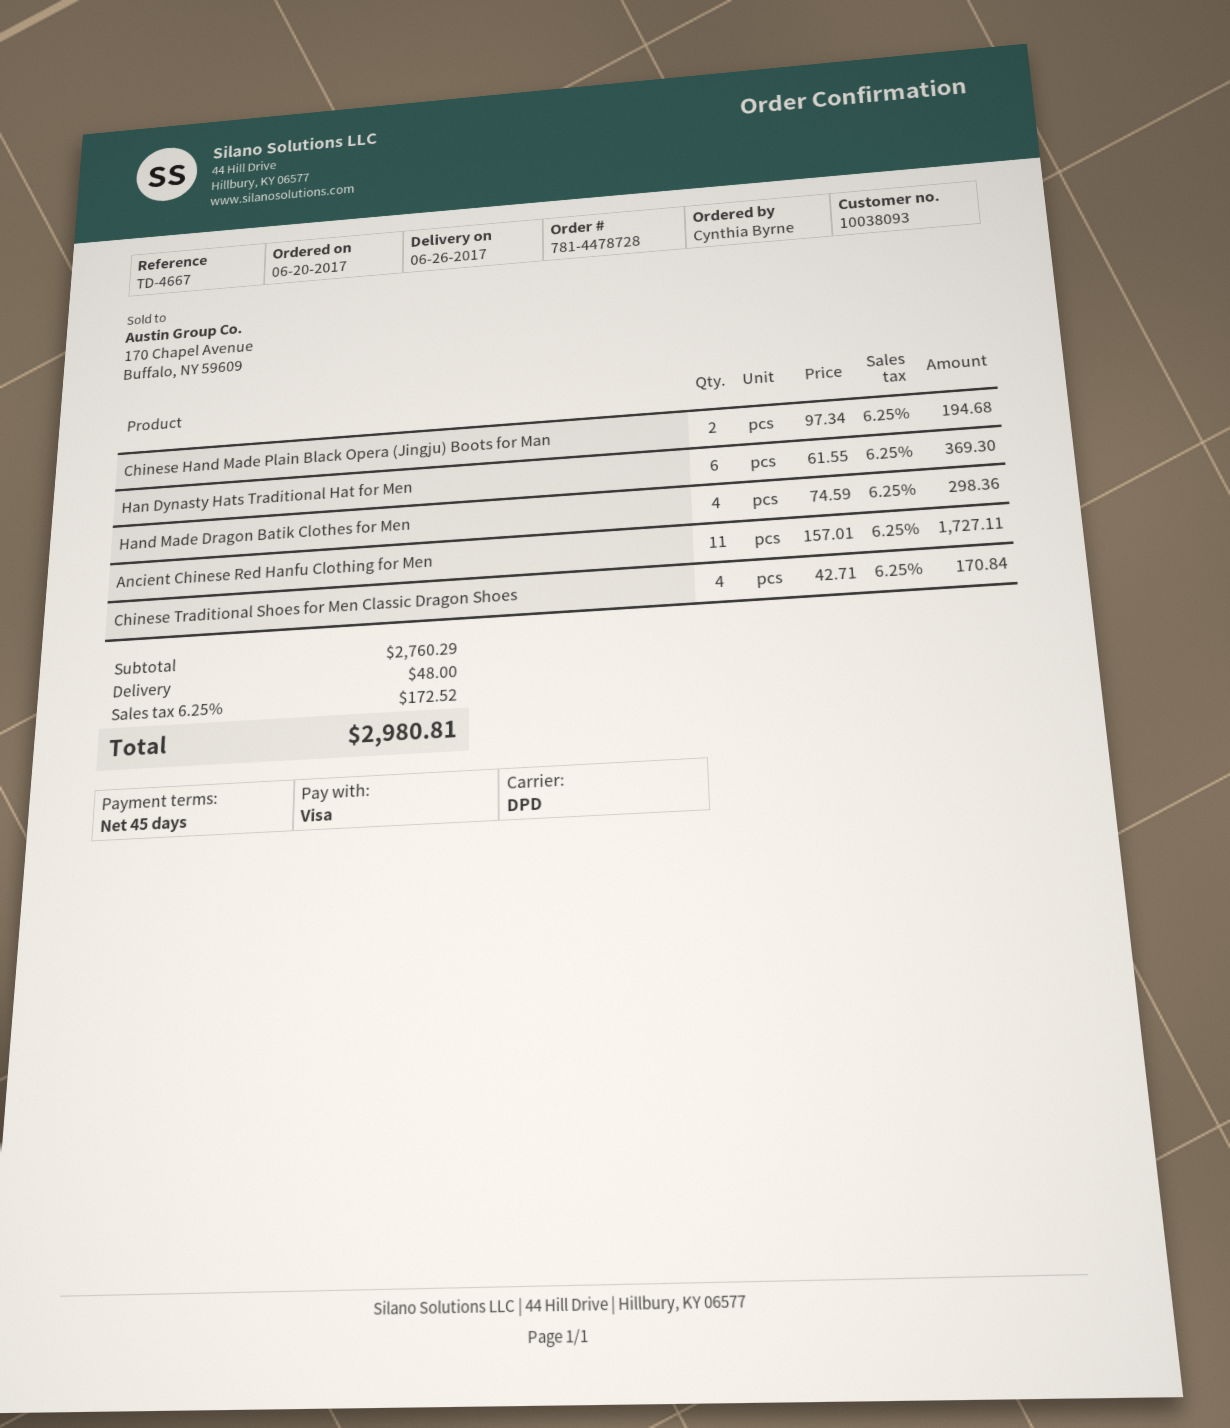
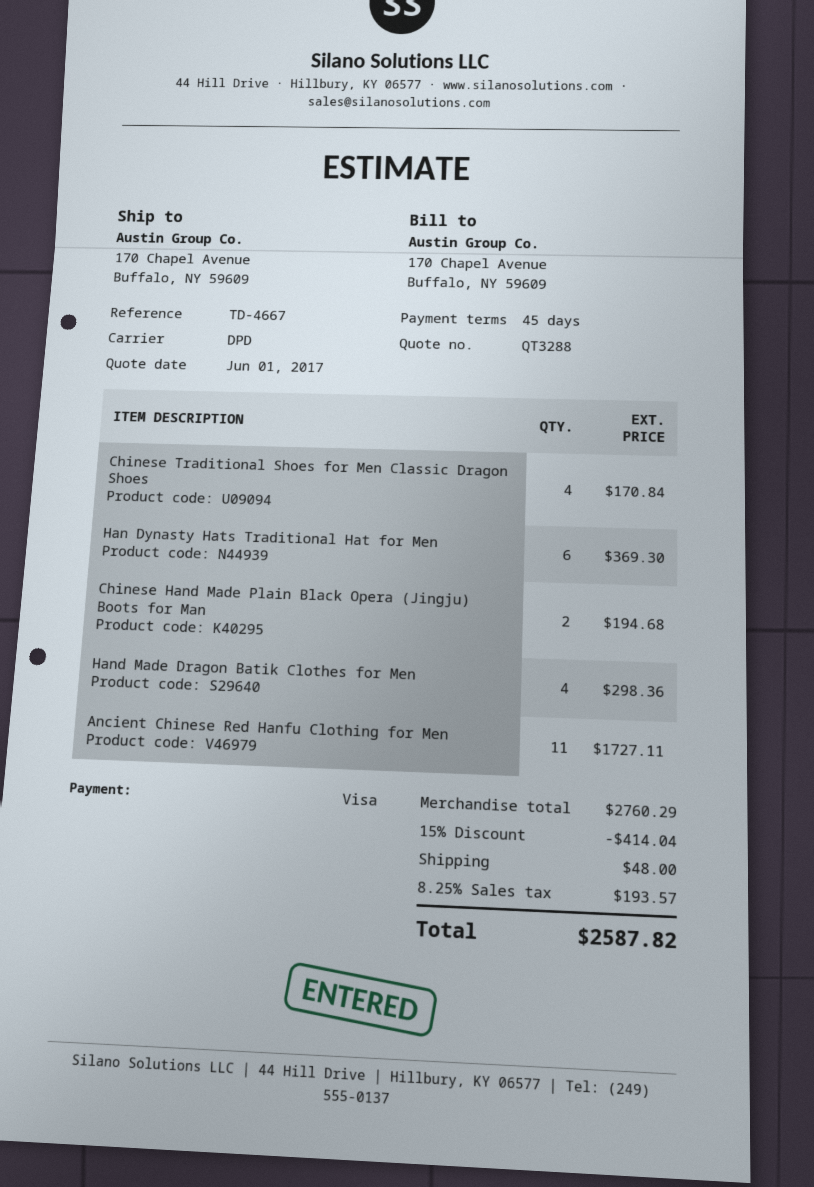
discount: none -> 15% = 414.04
tax: 6.25% = 172.52 -> 8.25% = 193.57
total: 2980.81 -> 2587.82

